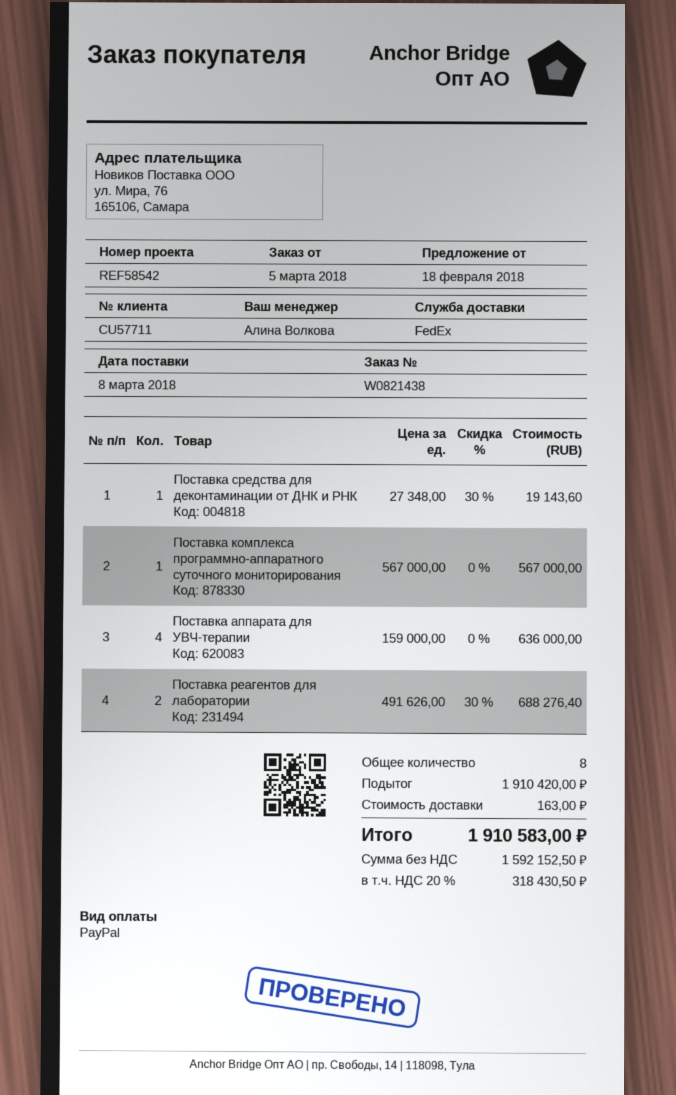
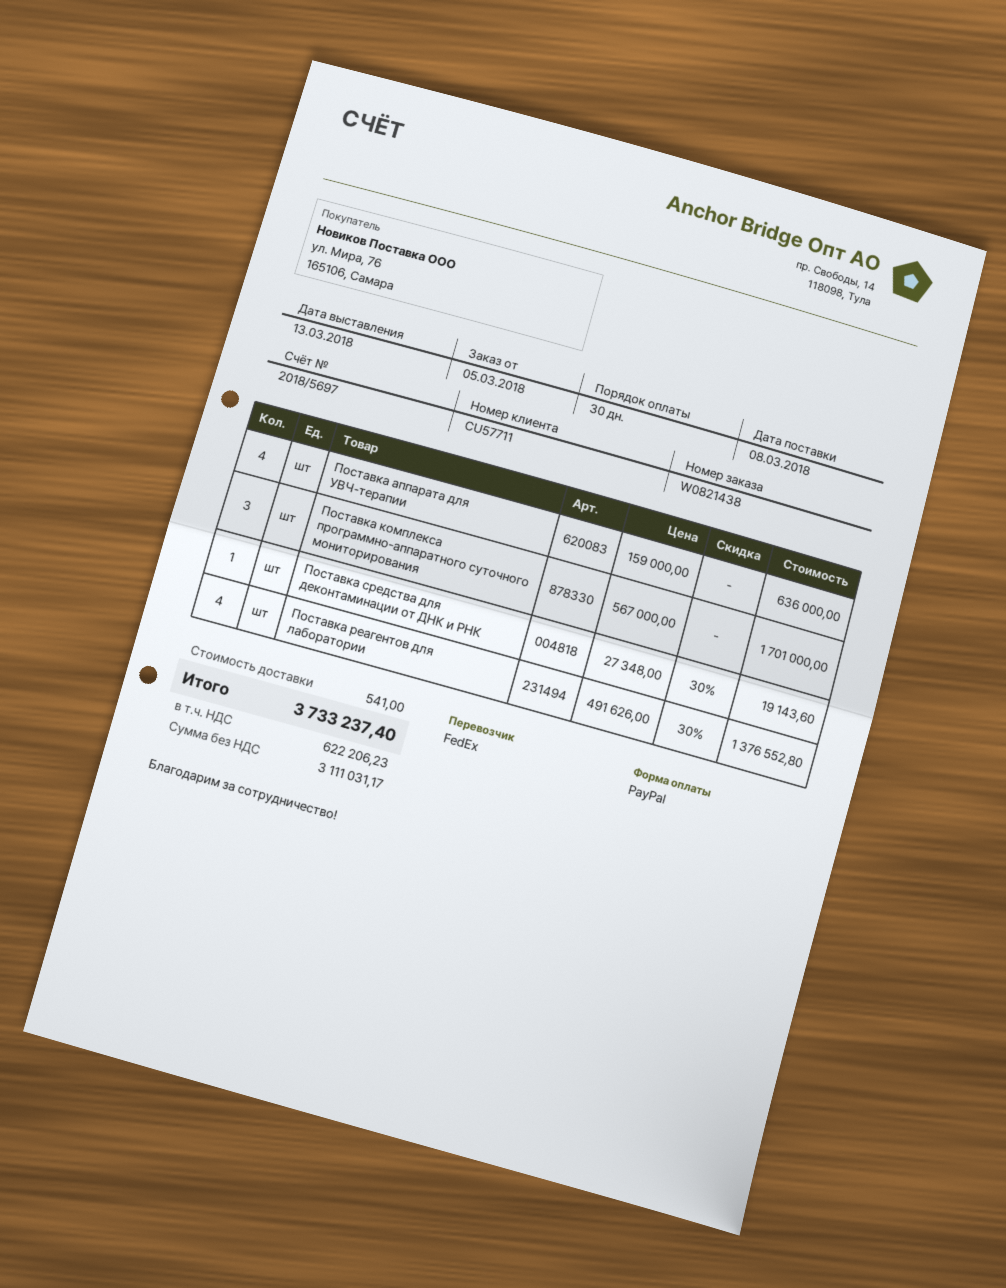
Поставка комплекса программно-аппаратного суточного мониторирования: 1 x 567000.00 = 567000.00 -> 3 x 567000.00 = 1701000.00
Поставка реагентов для лаборатории: 2 x 491626.00 - 30% = 688276.40 -> 4 x 491626.00 - 30% = 1376552.80
shipping: 163.00 -> 541.00
net: 1592152.50 -> 3111031.17
tax: 318430.50 -> 622206.23
total: 1910583.00 -> 3733237.40

